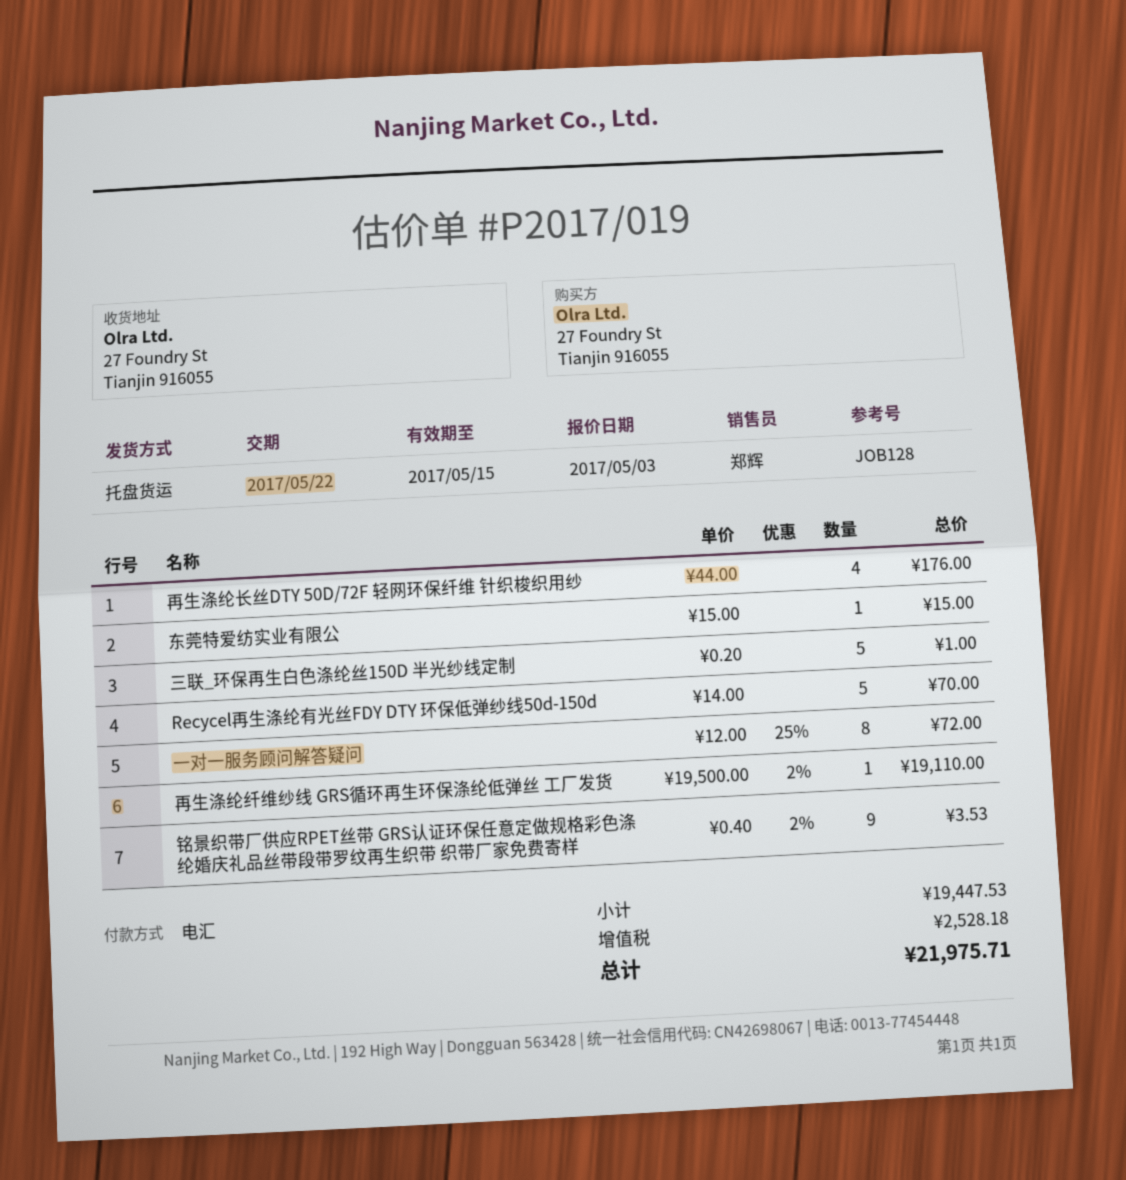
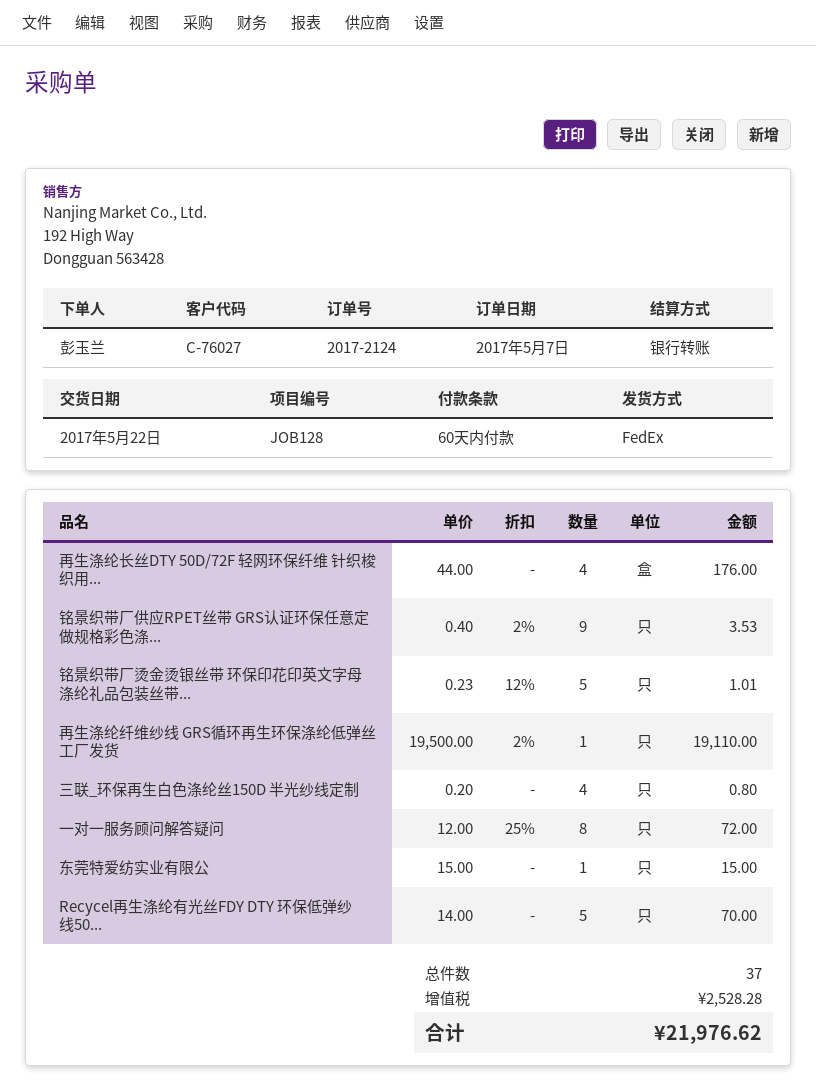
shipping method: pallet freight -> FedEx
三联_环保再生白色涤纶丝150D 半光纱线定制: 5 x 0.20 = 1.00 -> 4 x 0.20 = 0.80
铭景织带厂烫金烫银丝带 环保印花印英文字母涤纶礼品包装丝带...: none -> 5 x 0.23 - 12% = 1.01
tax: 2528.18 -> 2528.28
total: 21975.71 -> 21976.62

